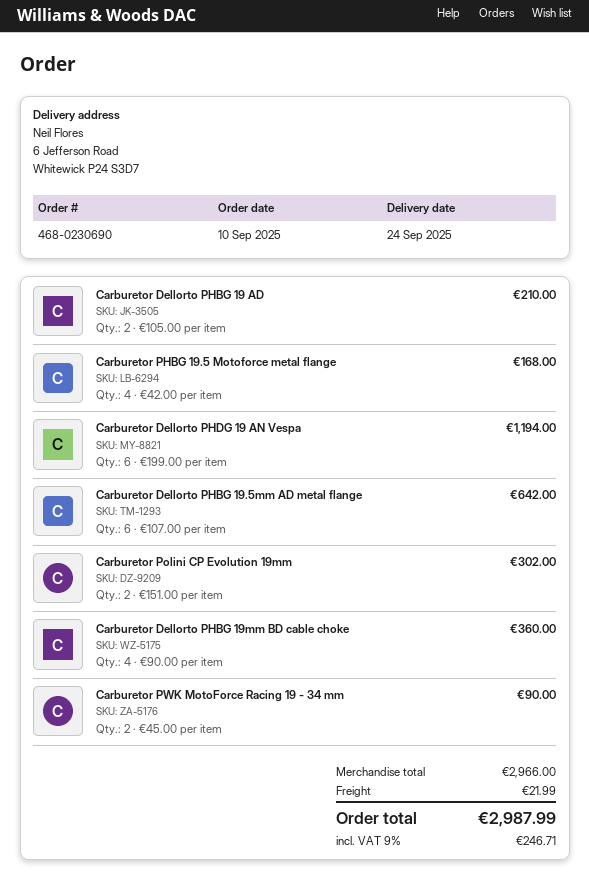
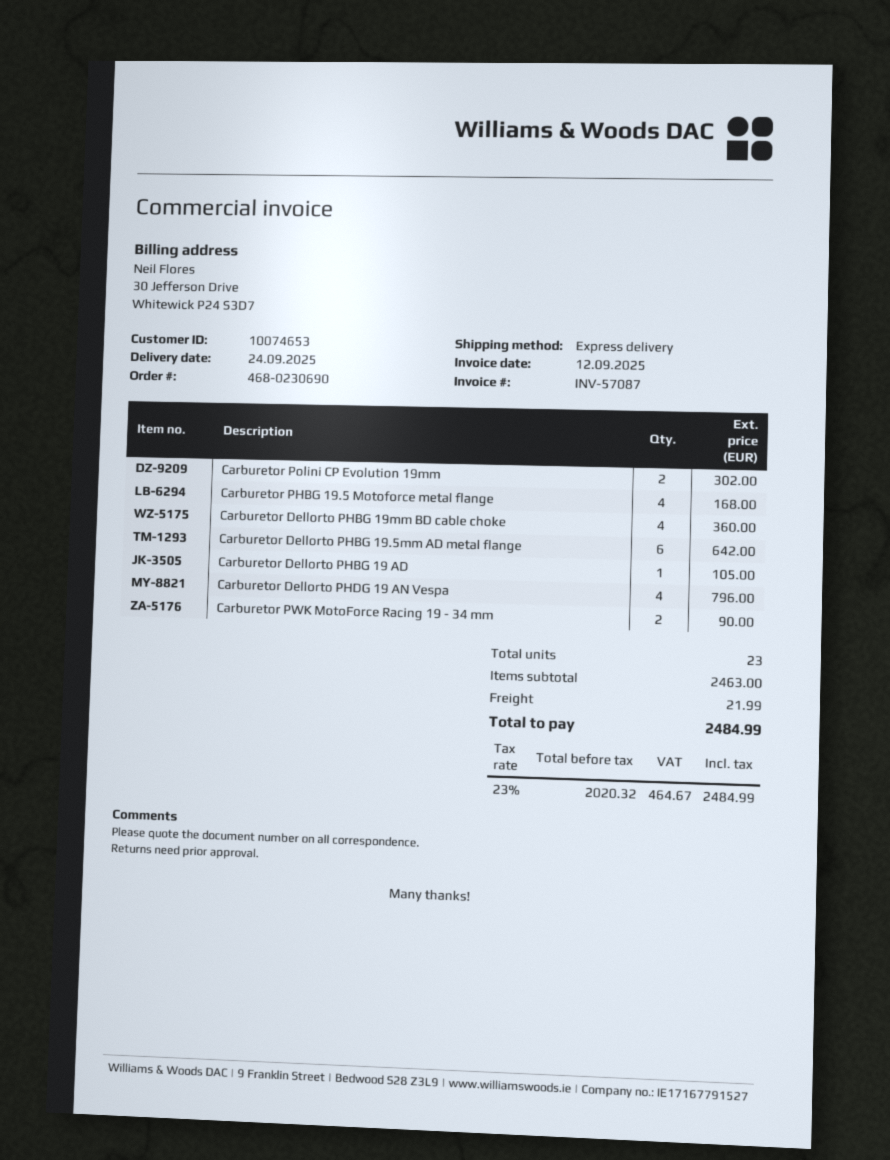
Carburetor Dellorto PHBG 19 AD: 2 for 210.00 -> 1 for 105.00
Carburetor Dellorto PHDG 19 AN Vespa: 6 for 1194.00 -> 4 for 796.00
subtotal: 2966.00 -> 2463.00
tax: 9% = 246.71 -> 23% = 464.67
total: 2987.99 -> 2484.99

